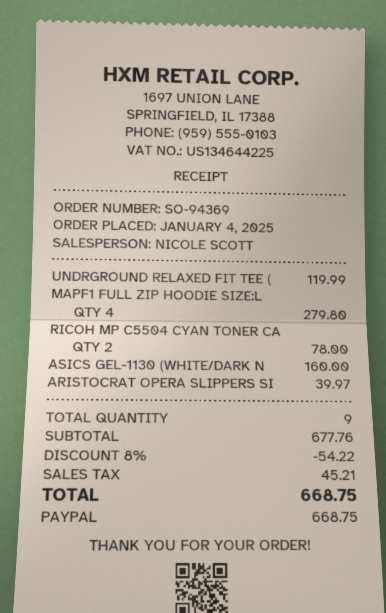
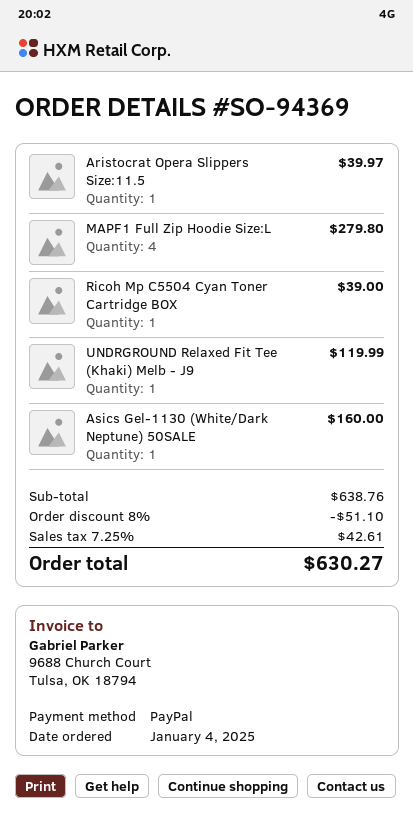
RICOH MP C5504 CYAN TONER CA: 2 for 78.00 -> 1 for 39.00
subtotal: 677.76 -> 638.76
discount: 8% = 54.22 -> 8% = 51.10
tax: 45.21 -> 42.61
total: 668.75 -> 630.27

